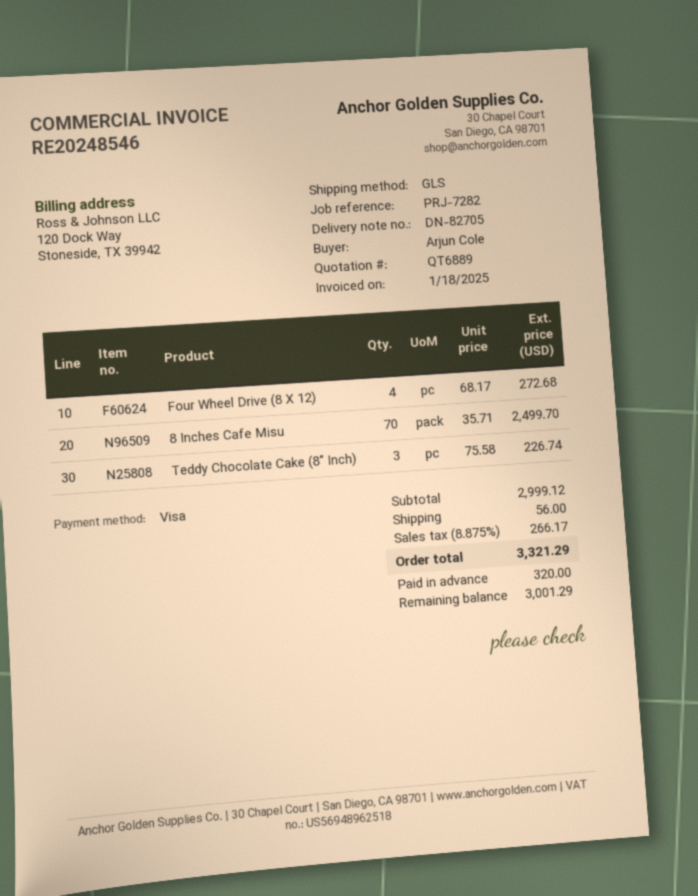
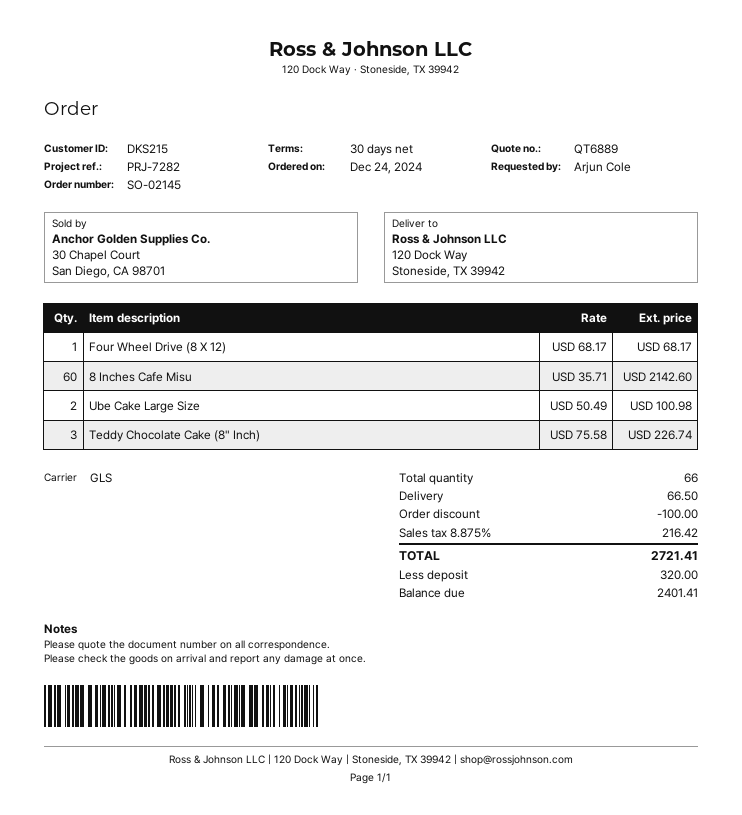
Four Wheel Drive (8 X 12): 4 x 68.17 = 272.68 -> 1 x 68.17 = 68.17
8 Inches Cafe Misu: 70 x 35.71 = 2499.70 -> 60 x 35.71 = 2142.60
Ube Cake Large Size: none -> 2 x 50.49 = 100.98
discount: none -> 100.00
shipping: 56.00 -> 66.50
tax: 8.875% = 266.17 -> 8.875% = 216.42
total: 3321.29 -> 2721.41
balance: 3001.29 -> 2401.41

